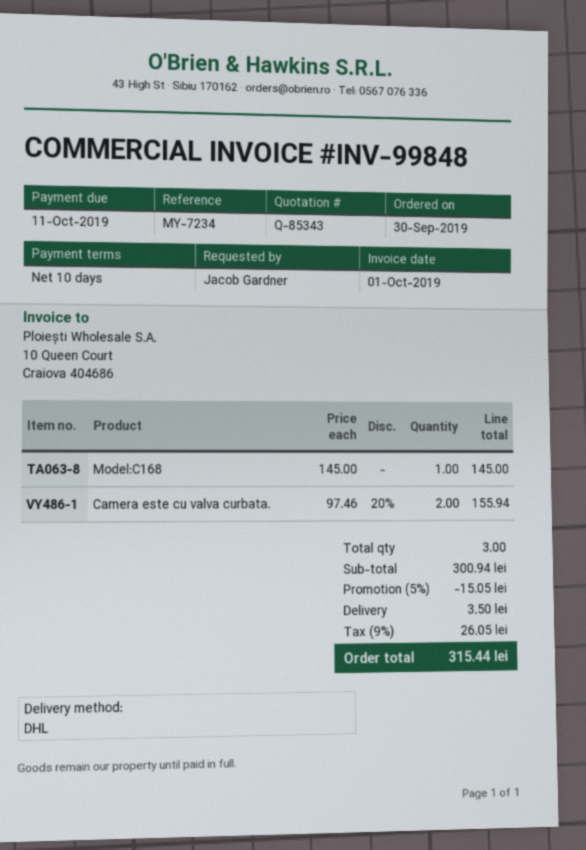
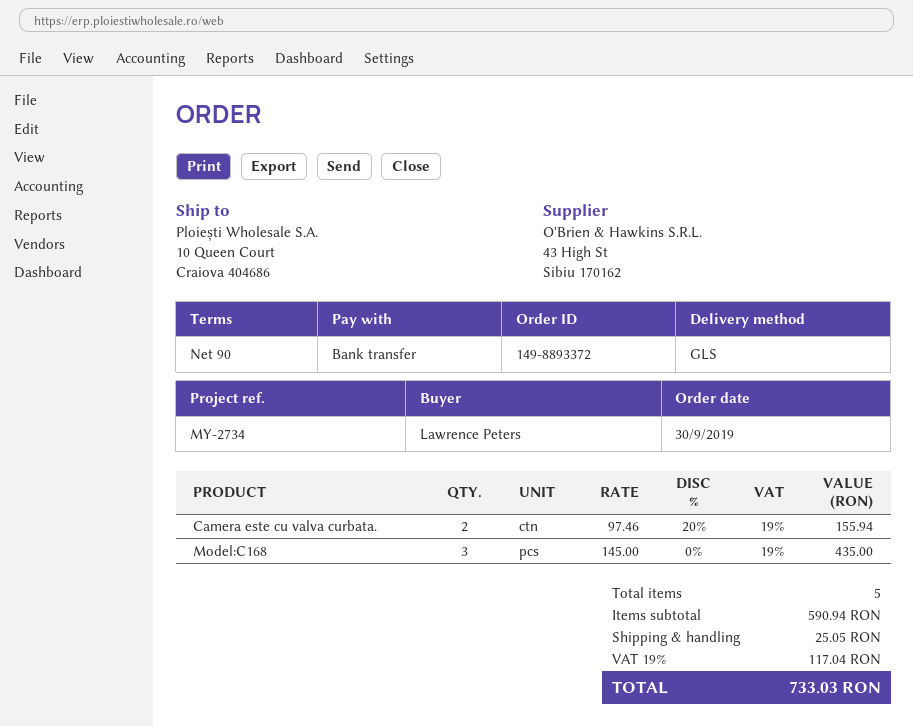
payment terms: 10 days -> 90 days
reference: MY-7234 -> MY-2734
ordered by: Jacob Gardner -> Lawrence Peters
shipping method: DHL -> GLS
Model:C168: 1 x 145.00 = 145.00 -> 3 x 145.00 = 435.00
total quantity: 3 -> 5
subtotal: 300.94 -> 590.94
discount: 5% = 15.05 -> none
shipping: 3.50 -> 25.05
tax: 9% = 26.05 -> 19% = 117.04
total: 315.44 -> 733.03

